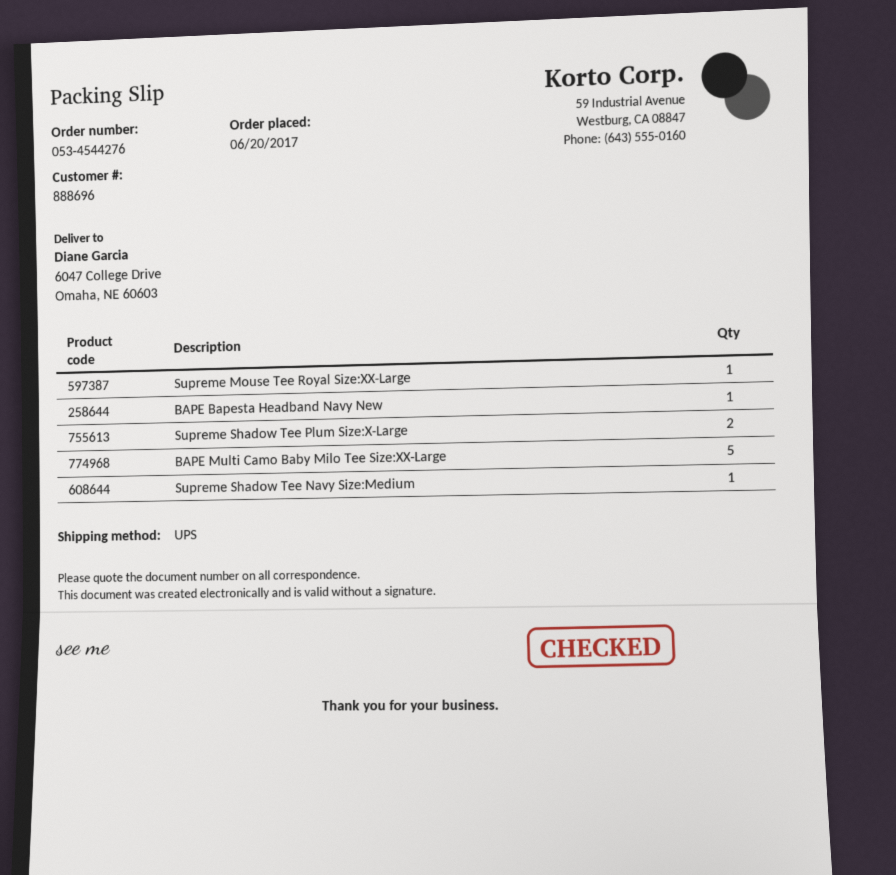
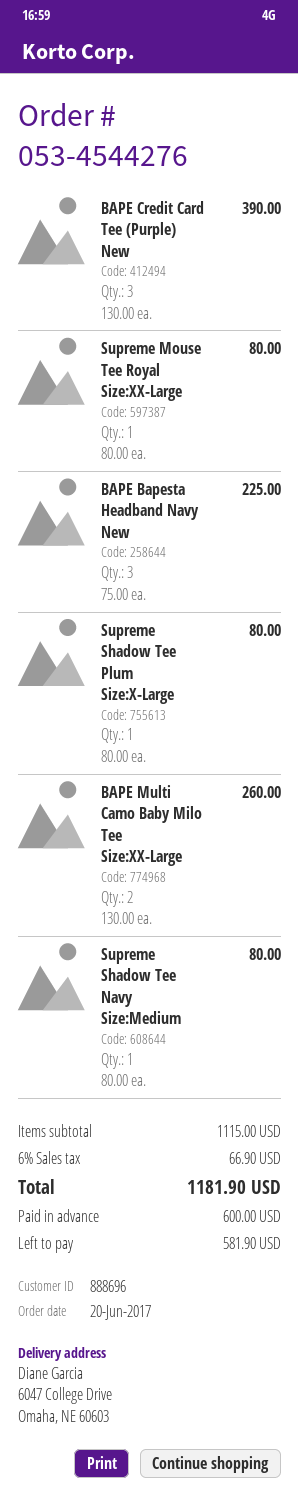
BAPE Bapesta Headband Navy New: 1 -> 3
Supreme Shadow Tee Plum Size:X-Large: 2 -> 1
BAPE Multi Camo Baby Milo Tee Size:XX-Large: 5 -> 2
BAPE Credit Card Tee (Purple) New: none -> 3

